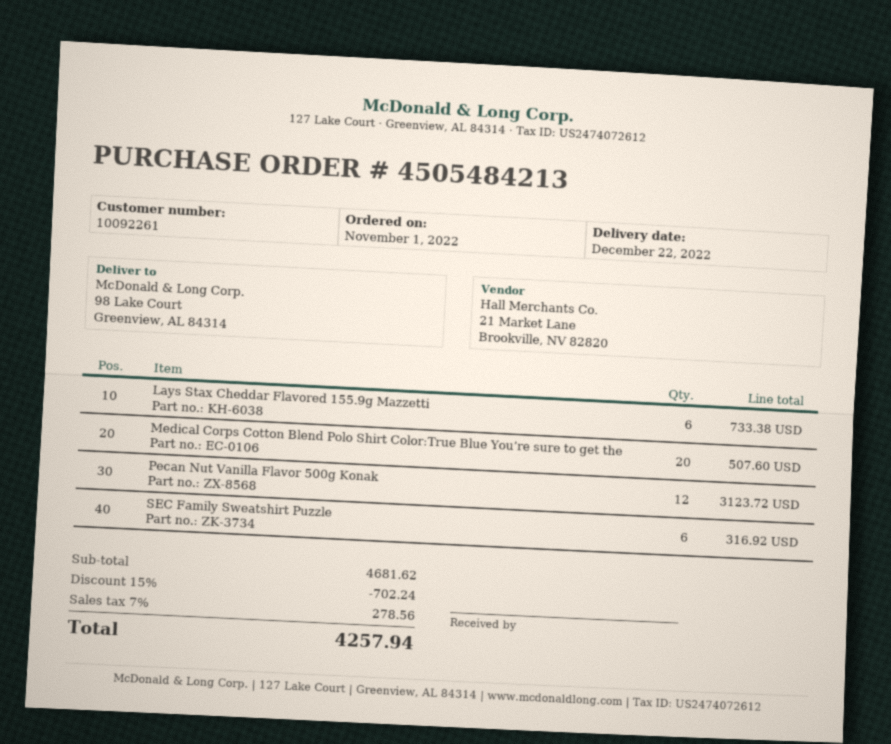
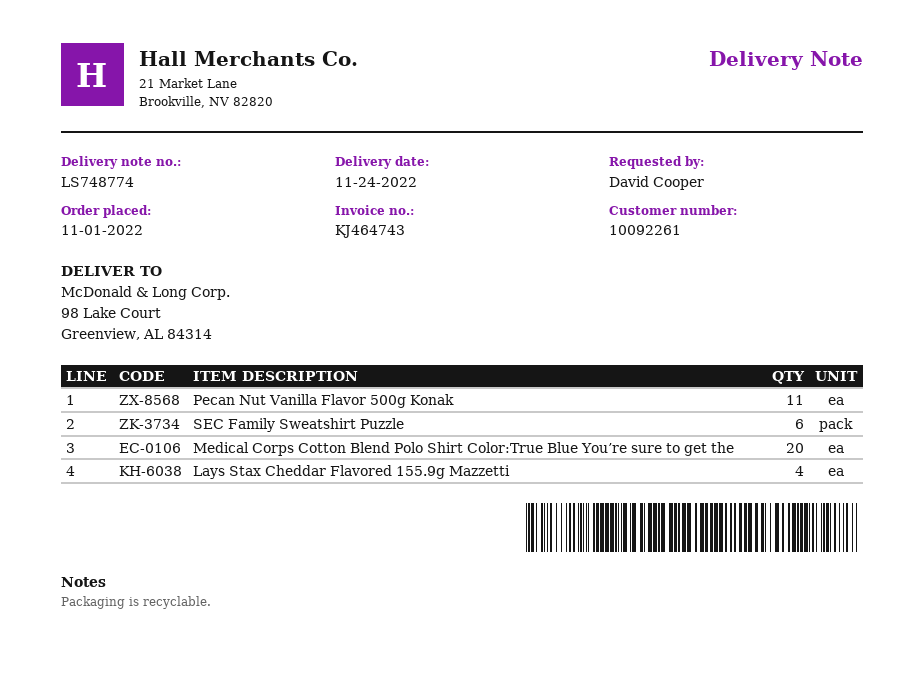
delivery date: 2022-12-22 -> 2022-11-24
Lays Stax Cheddar Flavored 155.9g Mazzetti: 6 -> 4
Pecan Nut Vanilla Flavor 500g Konak: 12 -> 11

